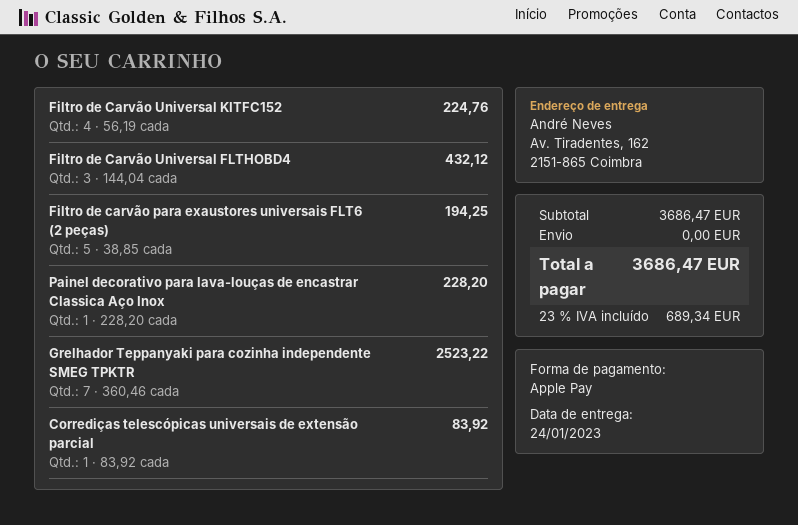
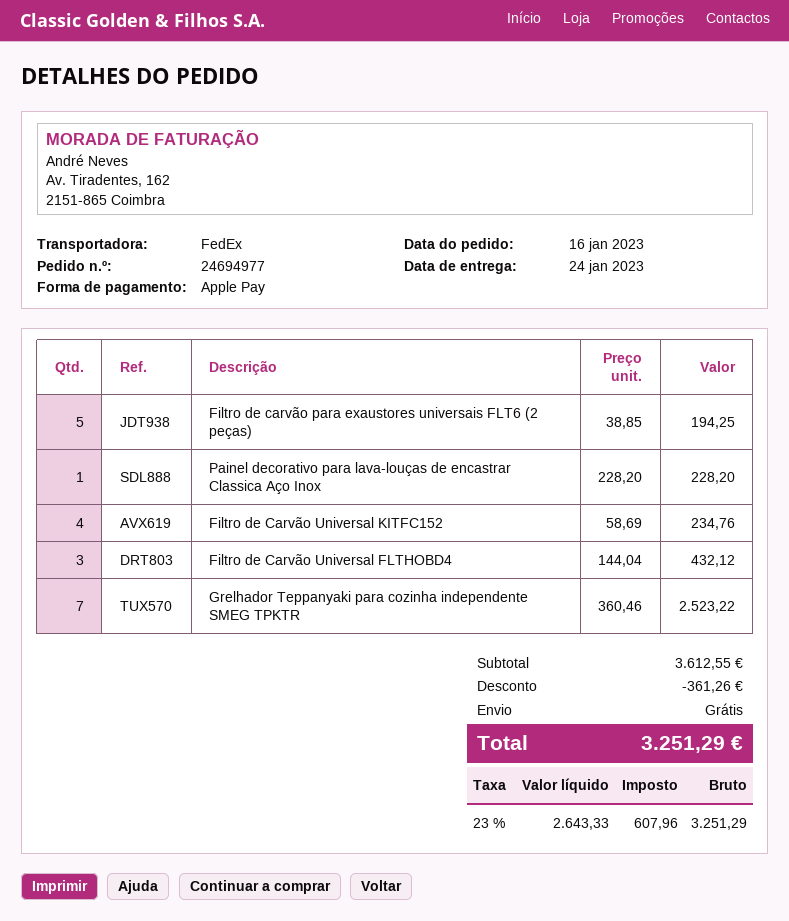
Filtro de Carvão Universal KITFC152: 4 x 56.19 = 224.76 -> 4 x 58.69 = 234.76
Corrediças telescópicas universais de extensão parcial: 1 x 83.92 = 83.92 -> none
subtotal: 3686.47 -> 3612.55
discount: none -> 361.26
tax: 23% = 689.34 -> 23% = 607.96
total: 3686.47 -> 3251.29

